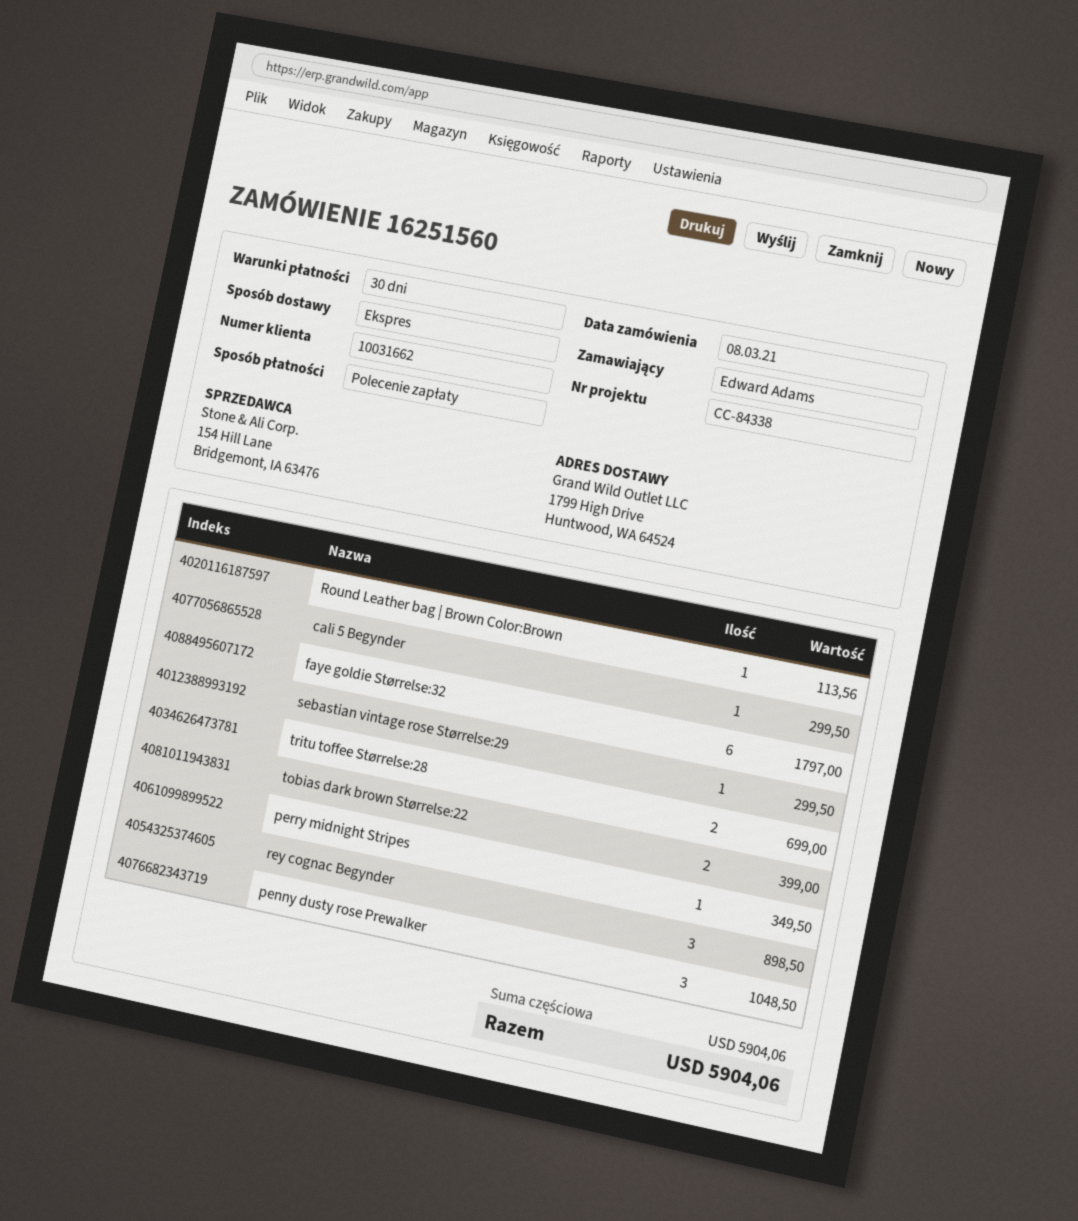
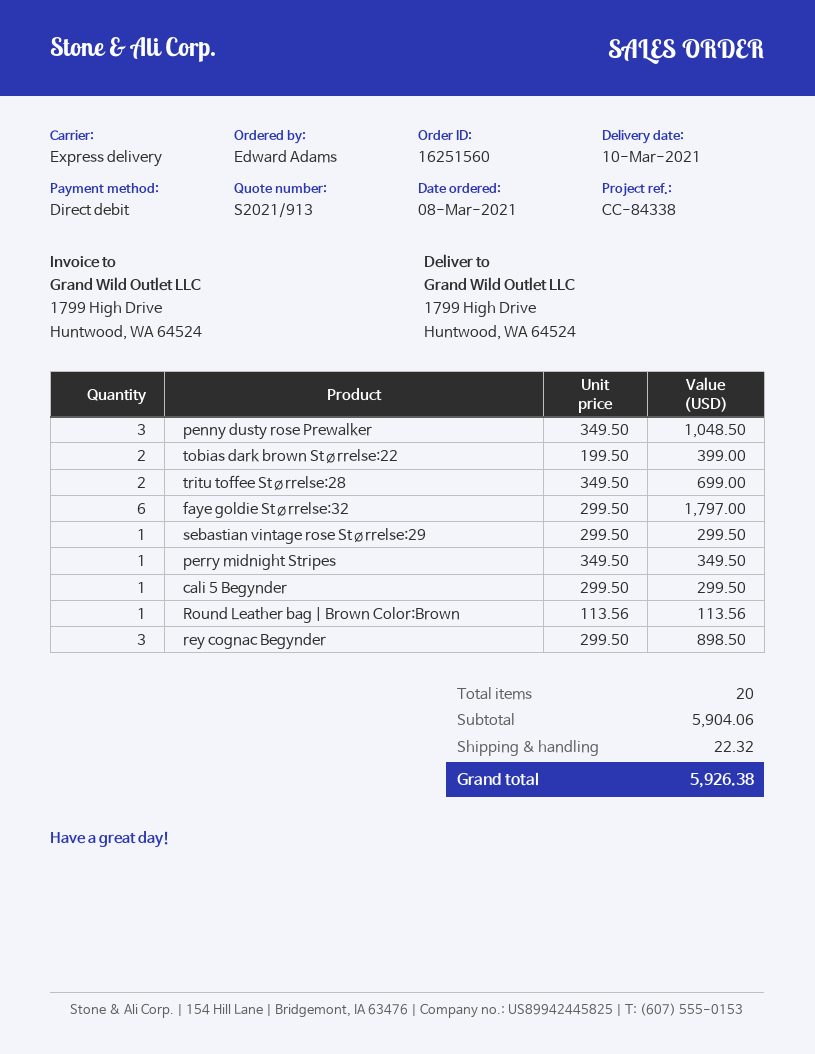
shipping: none -> 22.32
total: 5904.06 -> 5926.38

